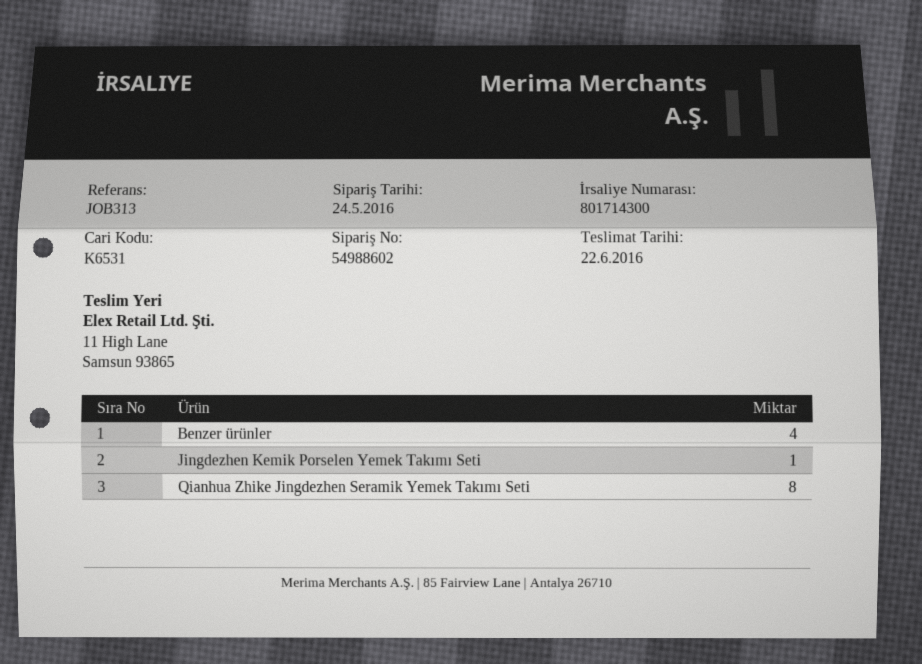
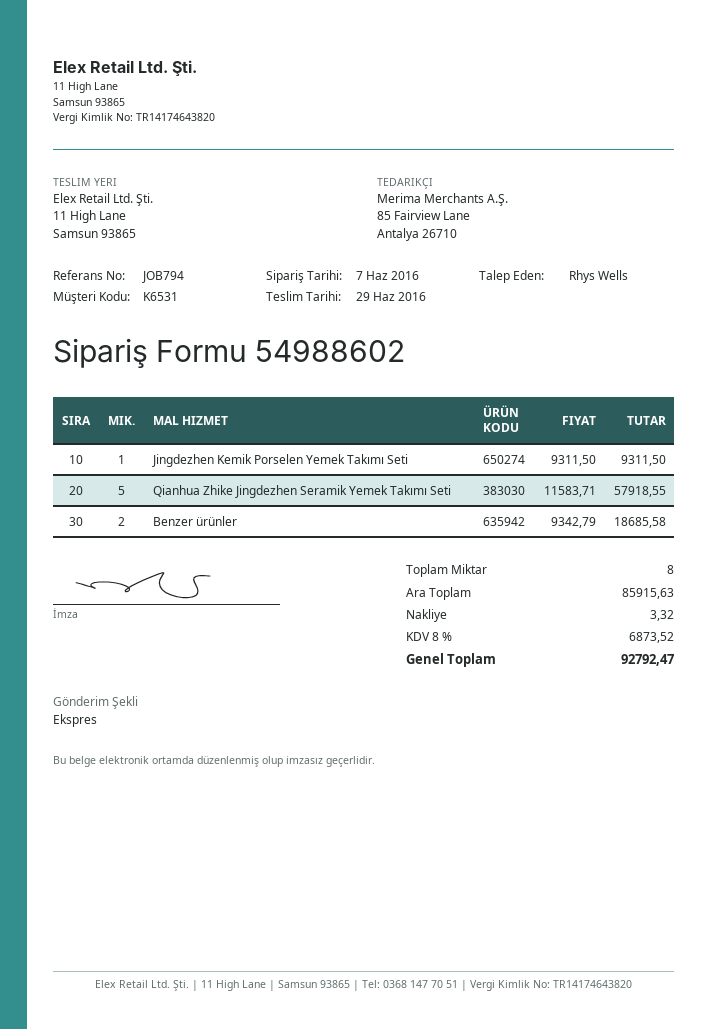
order date: 2016-05-24 -> 2016-06-07
delivery date: 2016-06-22 -> 2016-06-29
reference: JOB313 -> JOB794
Benzer ürünler: 4 -> 2
Qianhua Zhike Jingdezhen Seramik Yemek Takımı Seti: 8 -> 5

